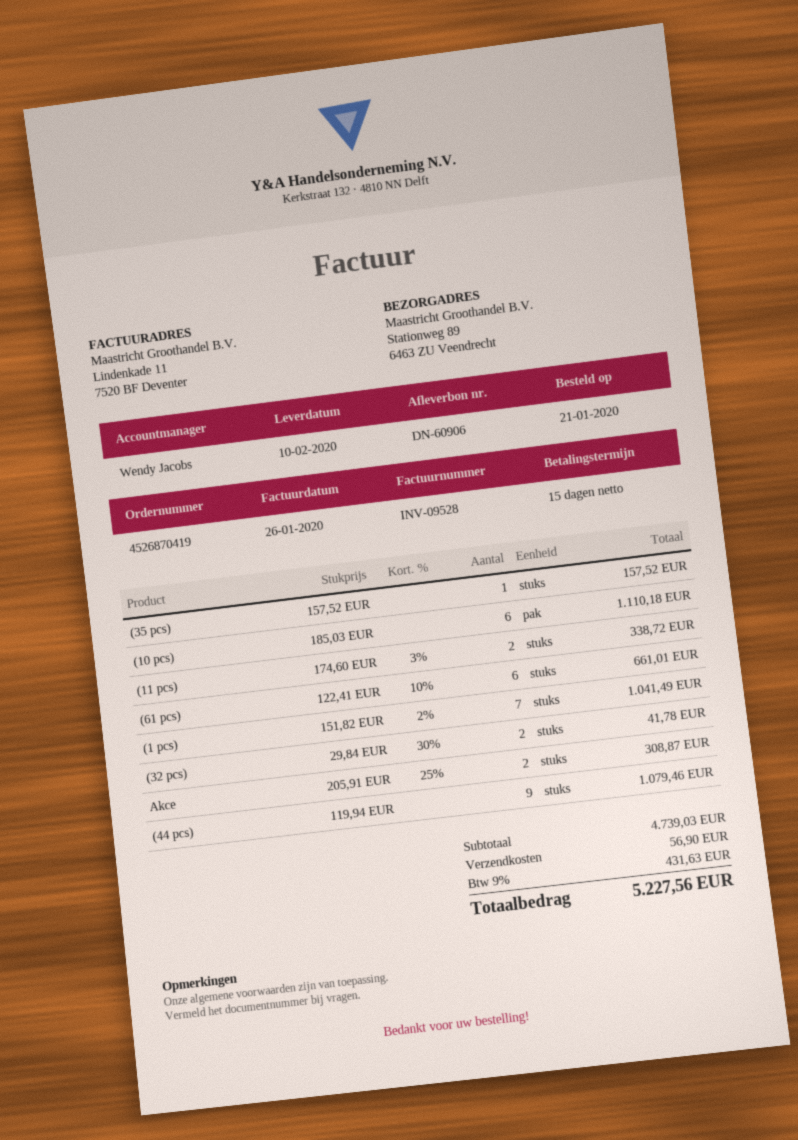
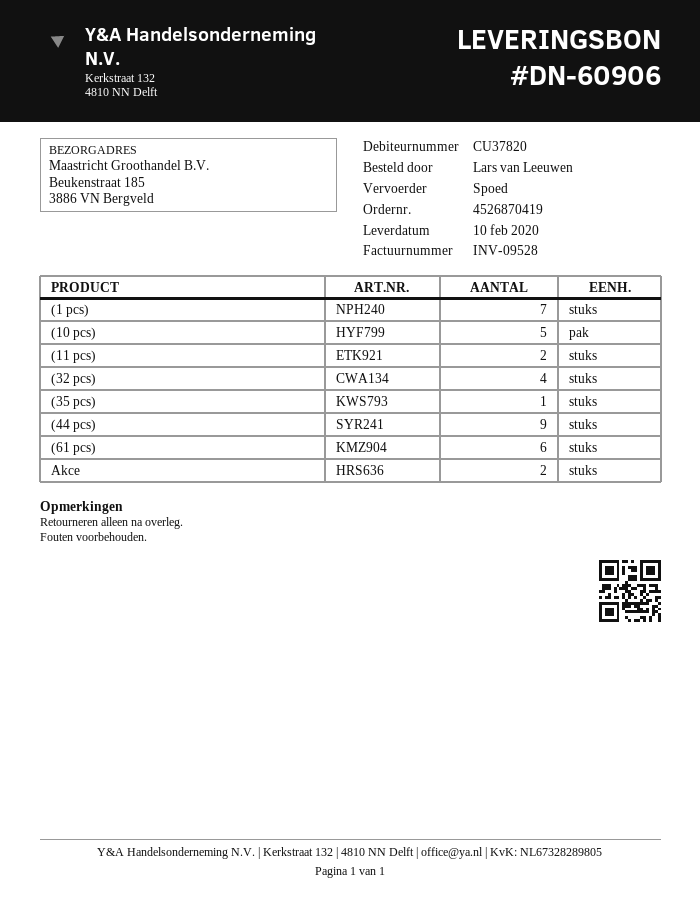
ship to: Stationweg 89, 6463 ZU Veendrecht -> Beukenstraat 185, 3886 VN Bergveld
(10 pcs): 6 -> 5
(32 pcs): 2 -> 4

